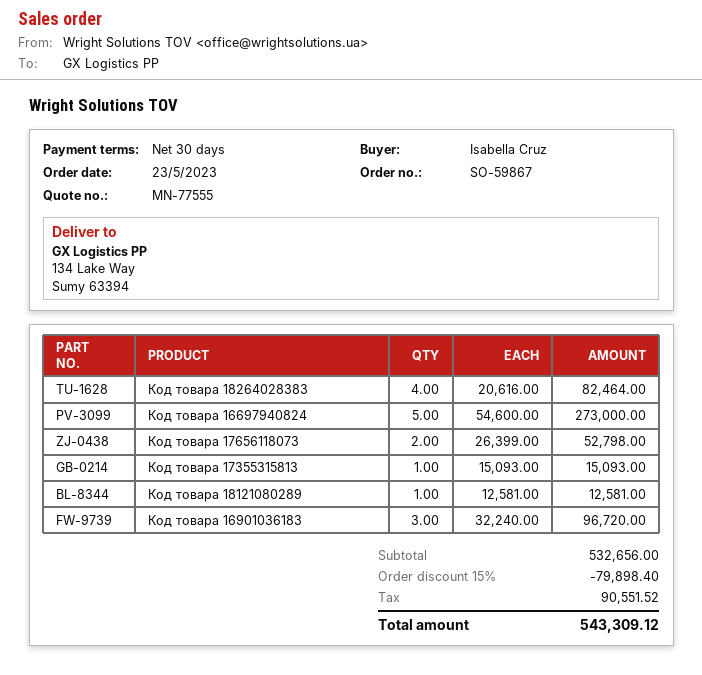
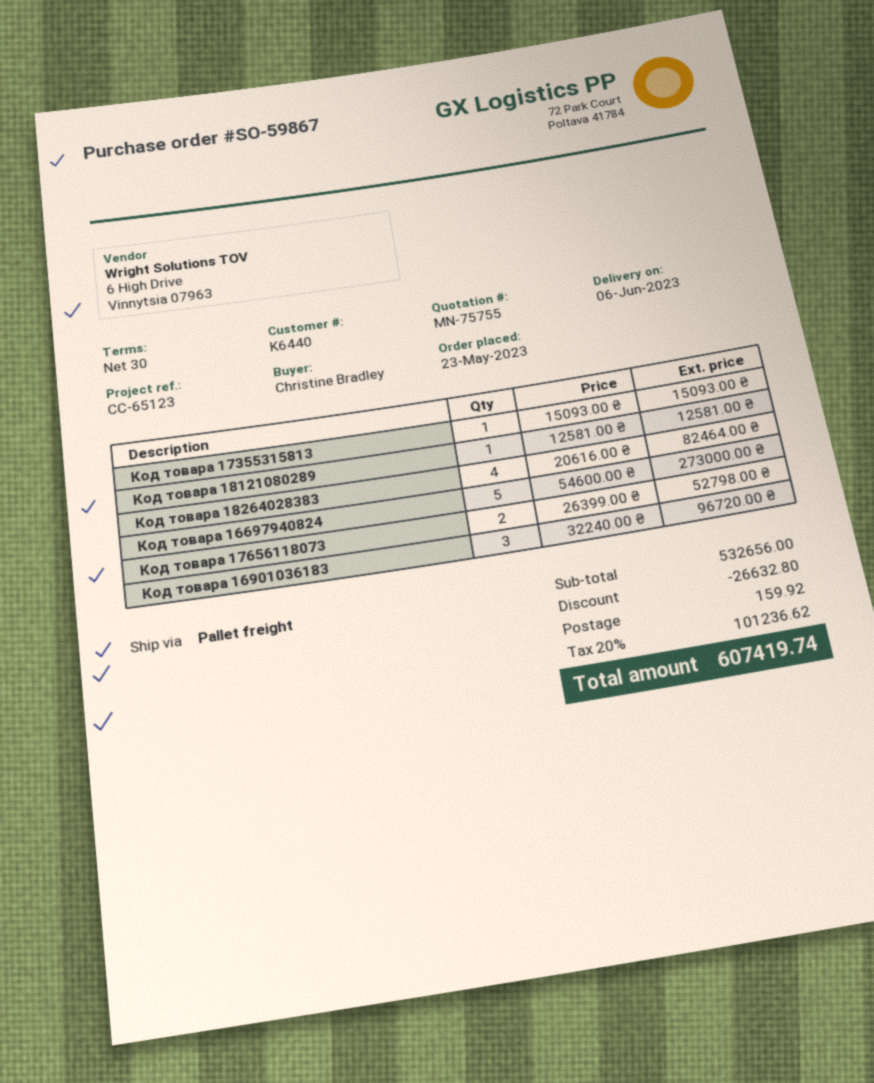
quote number: MN-77555 -> MN-75755
ordered by: Isabella Cruz -> Christine Bradley
discount: 79898.40 -> 26632.80
shipping: none -> 159.92
tax: 90551.52 -> 101236.62
total: 543309.12 -> 607419.74

